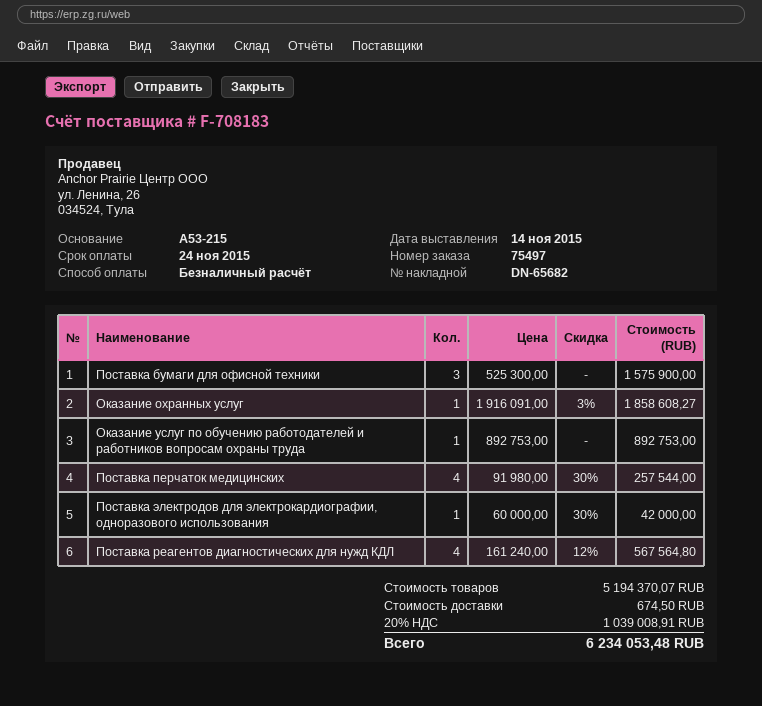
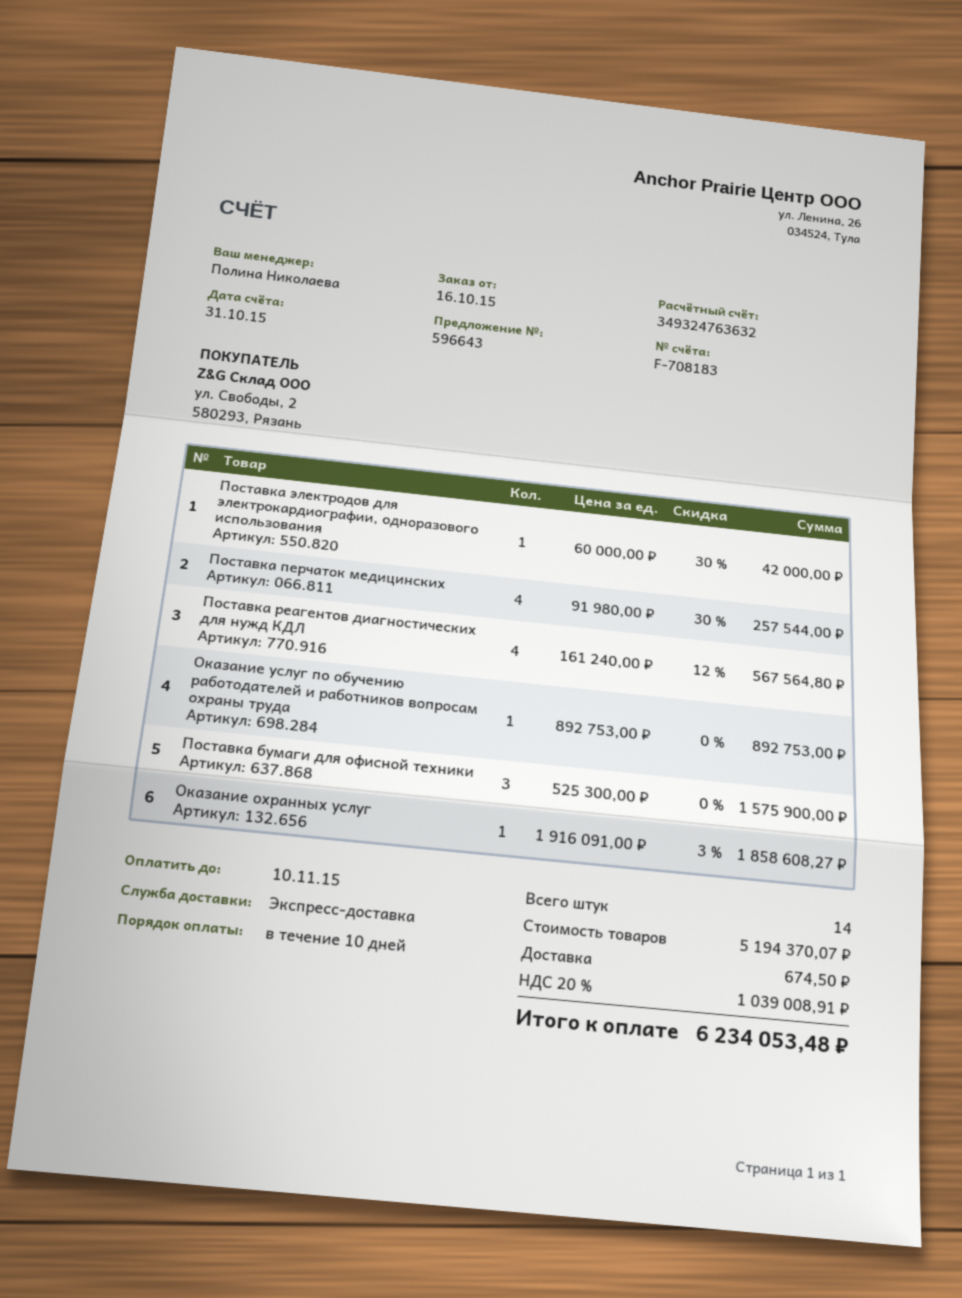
invoice date: 2015-11-14 -> 2015-10-31
due date: 2015-11-24 -> 2015-11-10

